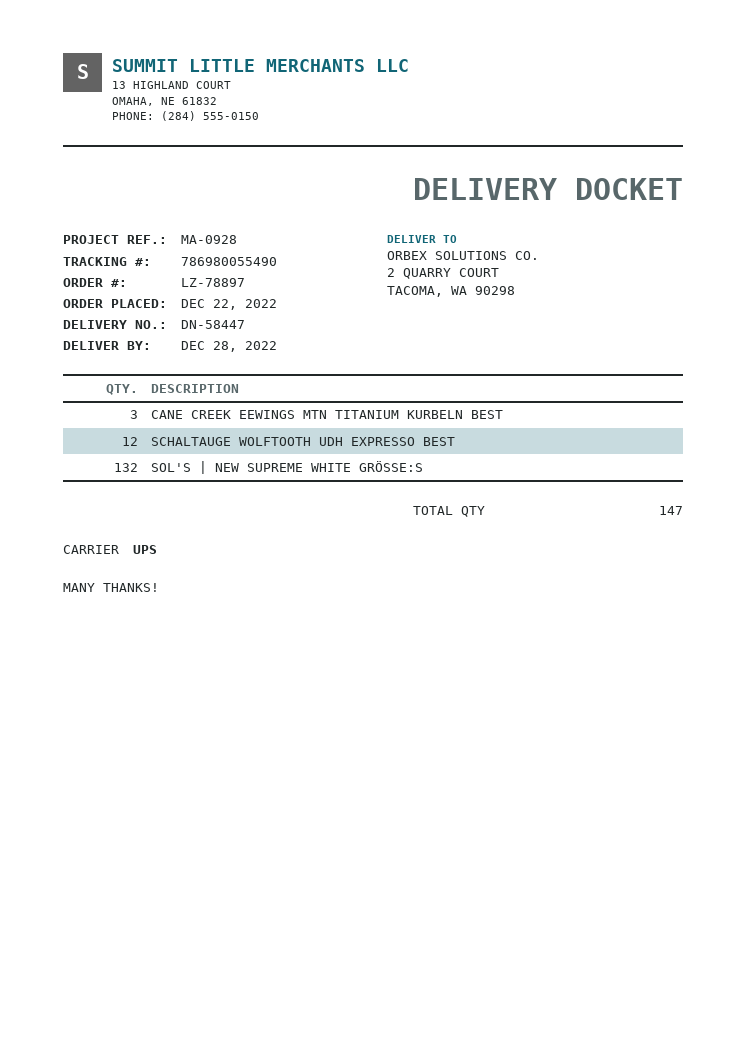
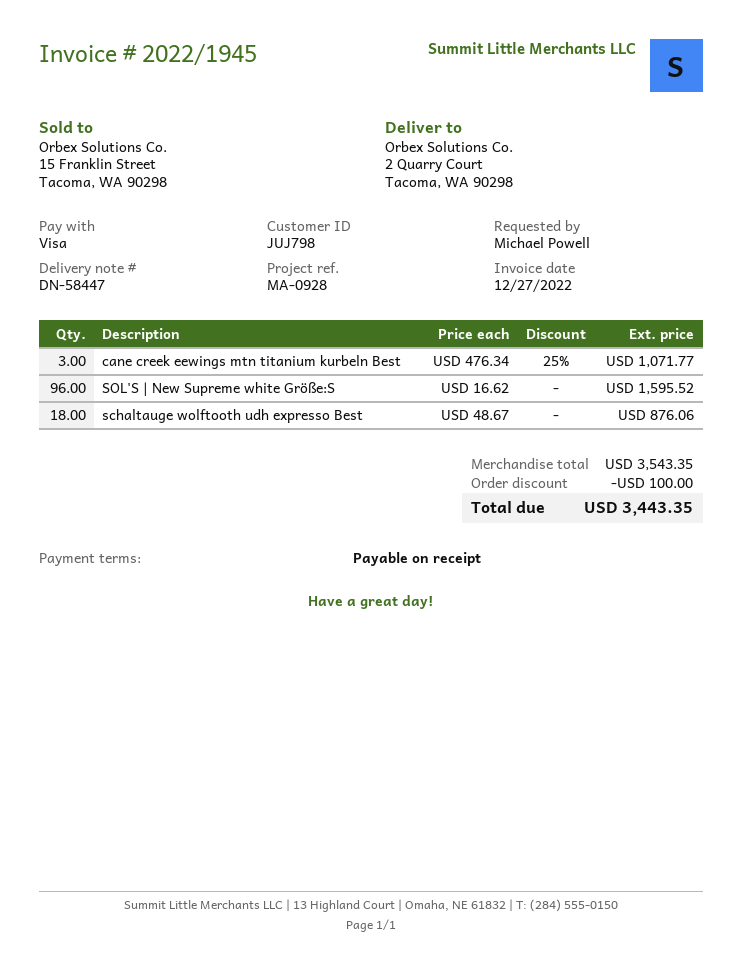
SCHALTAUGE WOLFTOOTH UDH EXPRESSO BEST: 12 -> 18
SOL'S | NEW SUPREME WHITE GRÖSSE:S: 132 -> 96

